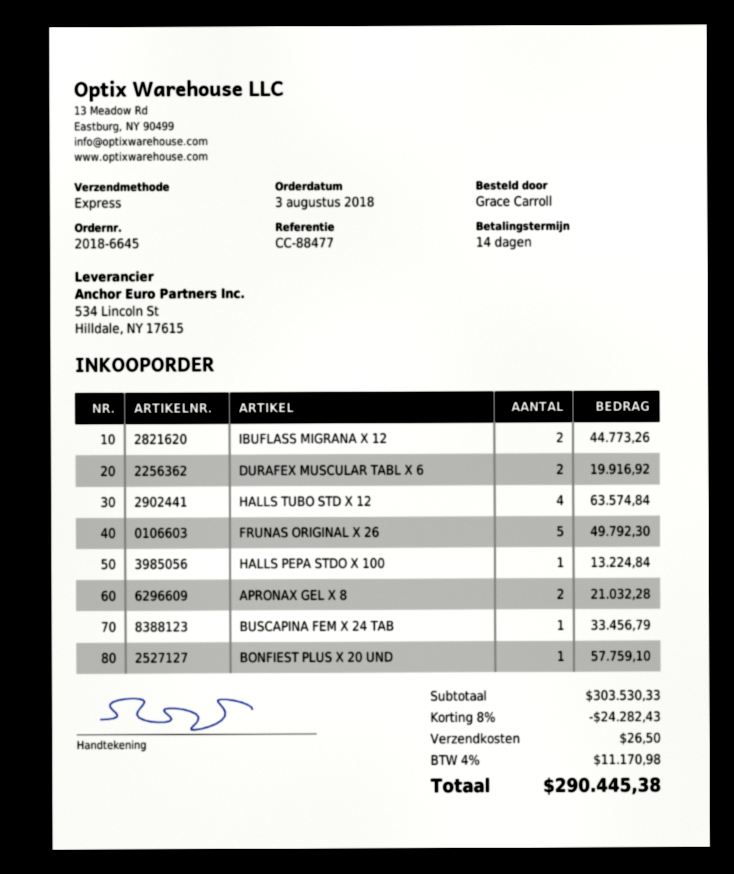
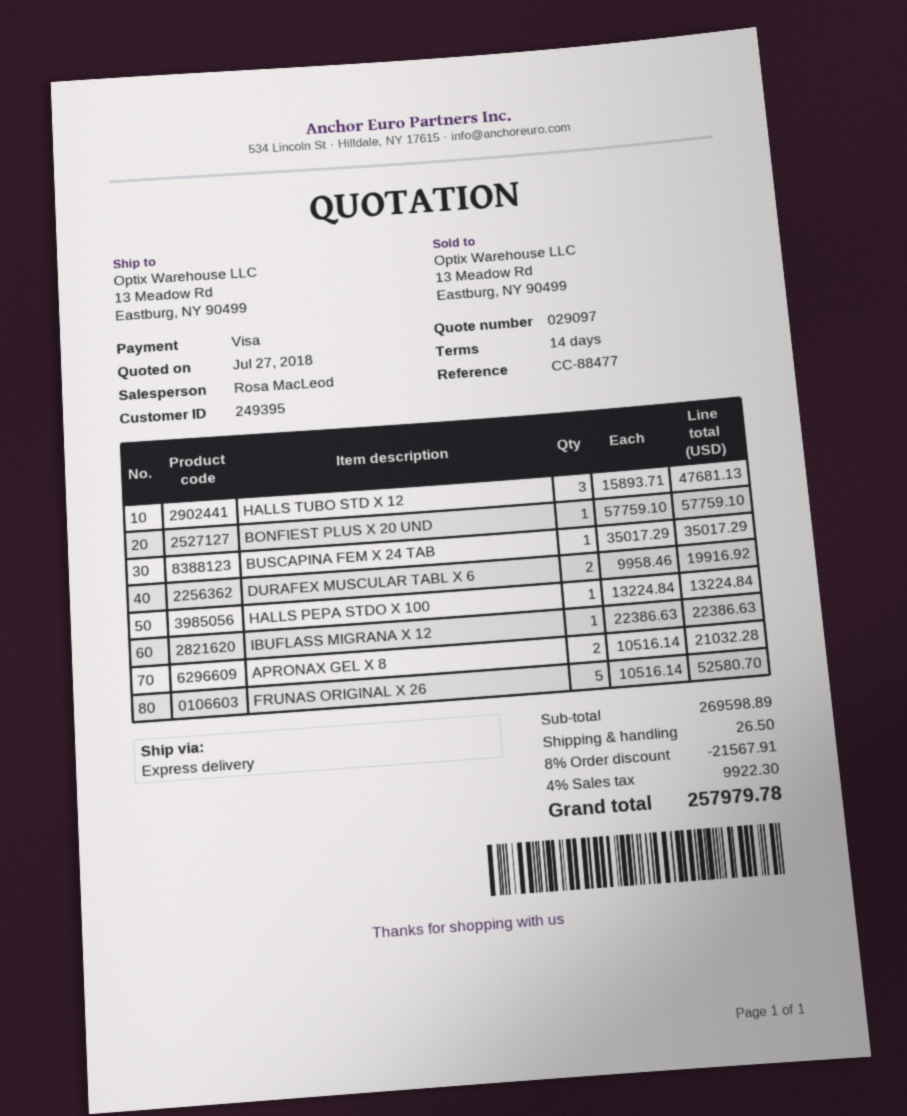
IBUFLASS MIGRANA X 12: 2 for 44773.26 -> 1 for 22386.63
HALLS TUBO STD X 12: 4 for 63574.84 -> 3 for 47681.13
FRUNAS ORIGINAL X 26: 5 for 49792.30 -> 5 for 52580.70
BUSCAPINA FEM X 24 TAB: 1 for 33456.79 -> 1 for 35017.29
subtotal: 303530.33 -> 269598.89
discount: 8% = 24282.43 -> 8% = 21567.91
tax: 4% = 11170.98 -> 4% = 9922.30
total: 290445.38 -> 257979.78

